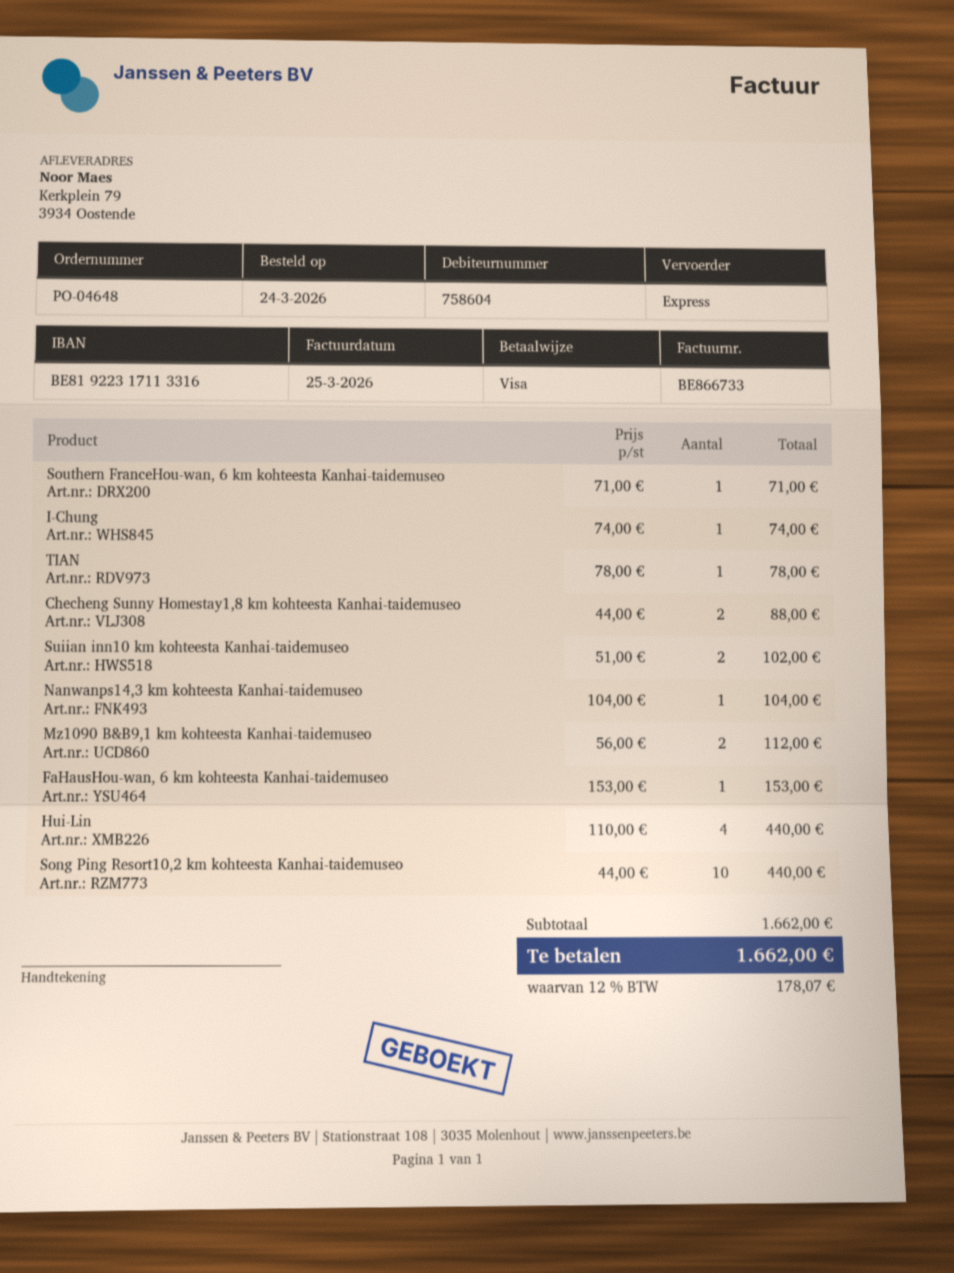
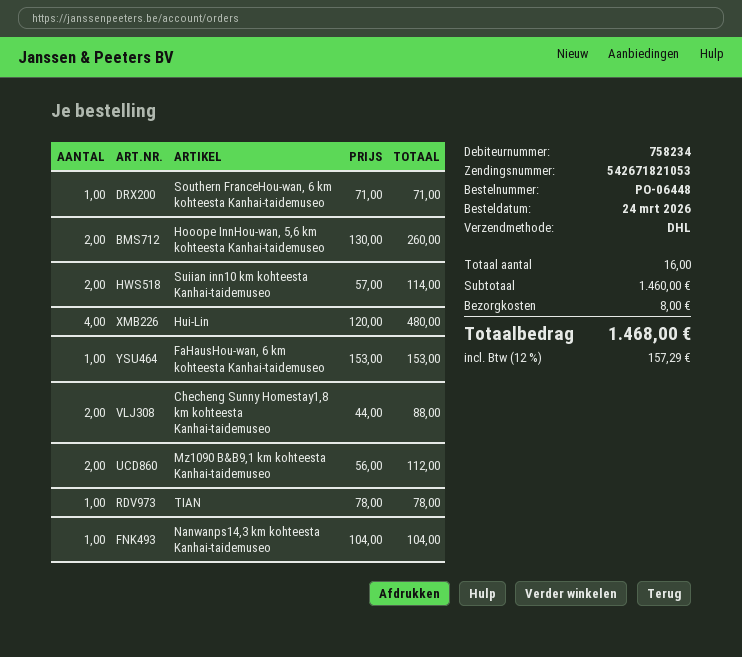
order number: PO-04648 -> PO-06448
customer number: 758604 -> 758234
shipping method: express -> DHL
I-Chung: 1 x 74.00 = 74.00 -> none
Suiian inn10 km kohteesta Kanhai-taidemuseo: 2 x 51.00 = 102.00 -> 2 x 57.00 = 114.00
Hui-Lin: 4 x 110.00 = 440.00 -> 4 x 120.00 = 480.00
Song Ping Resort10,2 km kohteesta Kanhai-taidemuseo: 10 x 44.00 = 440.00 -> none
Hooope InnHou-wan, 5,6 km kohteesta Kanhai-taidemuseo: none -> 2 x 130.00 = 260.00
subtotal: 1662.00 -> 1460.00
shipping: none -> 8.00
tax: 12% = 178.07 -> 12% = 157.29
total: 1662.00 -> 1468.00

